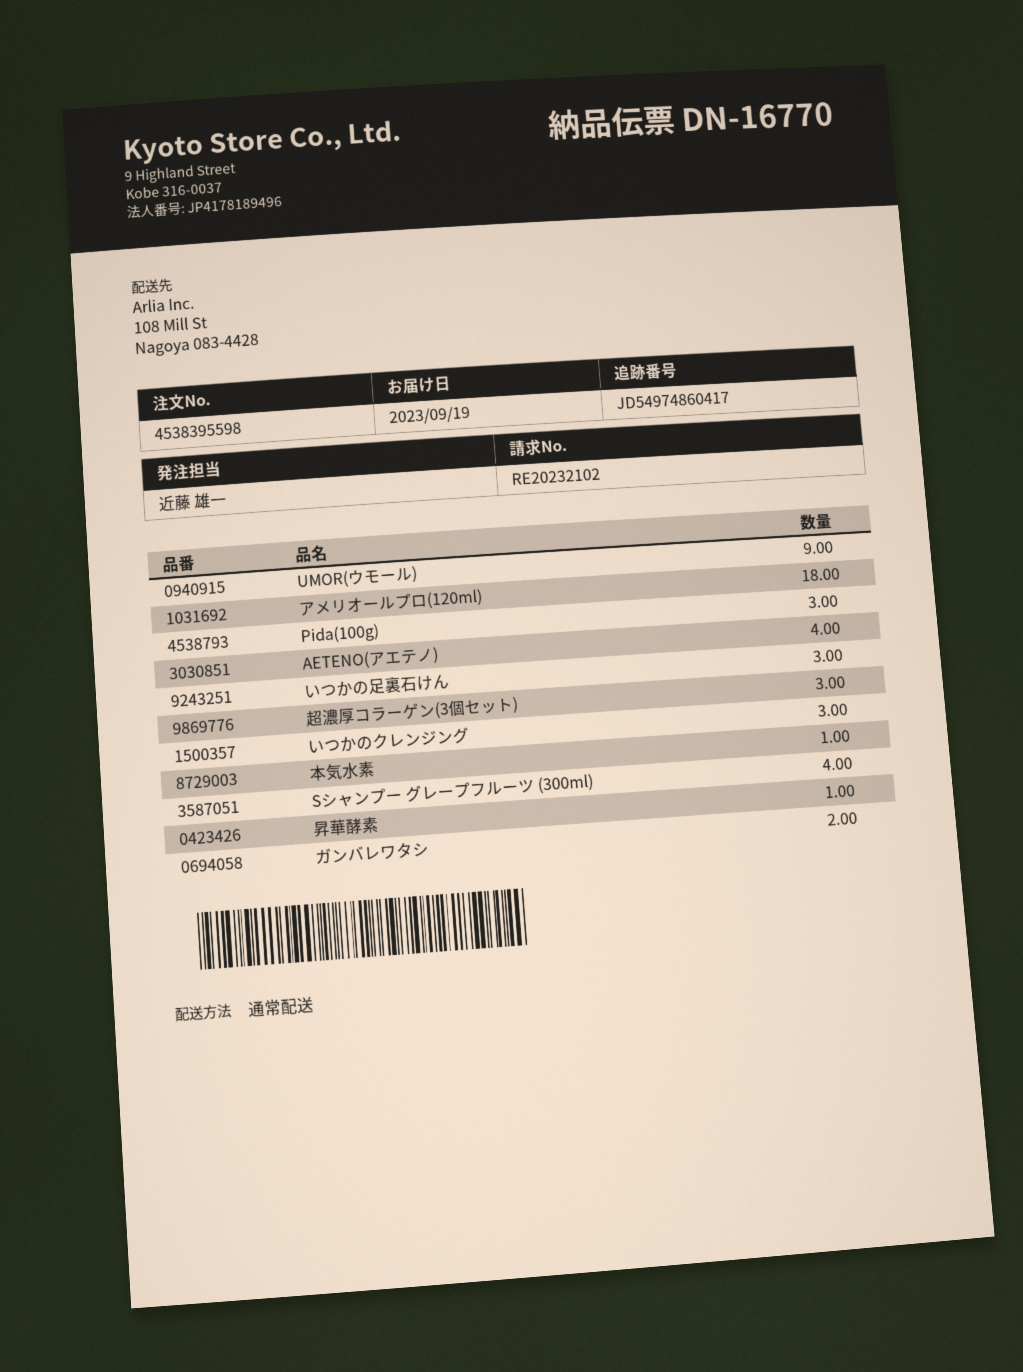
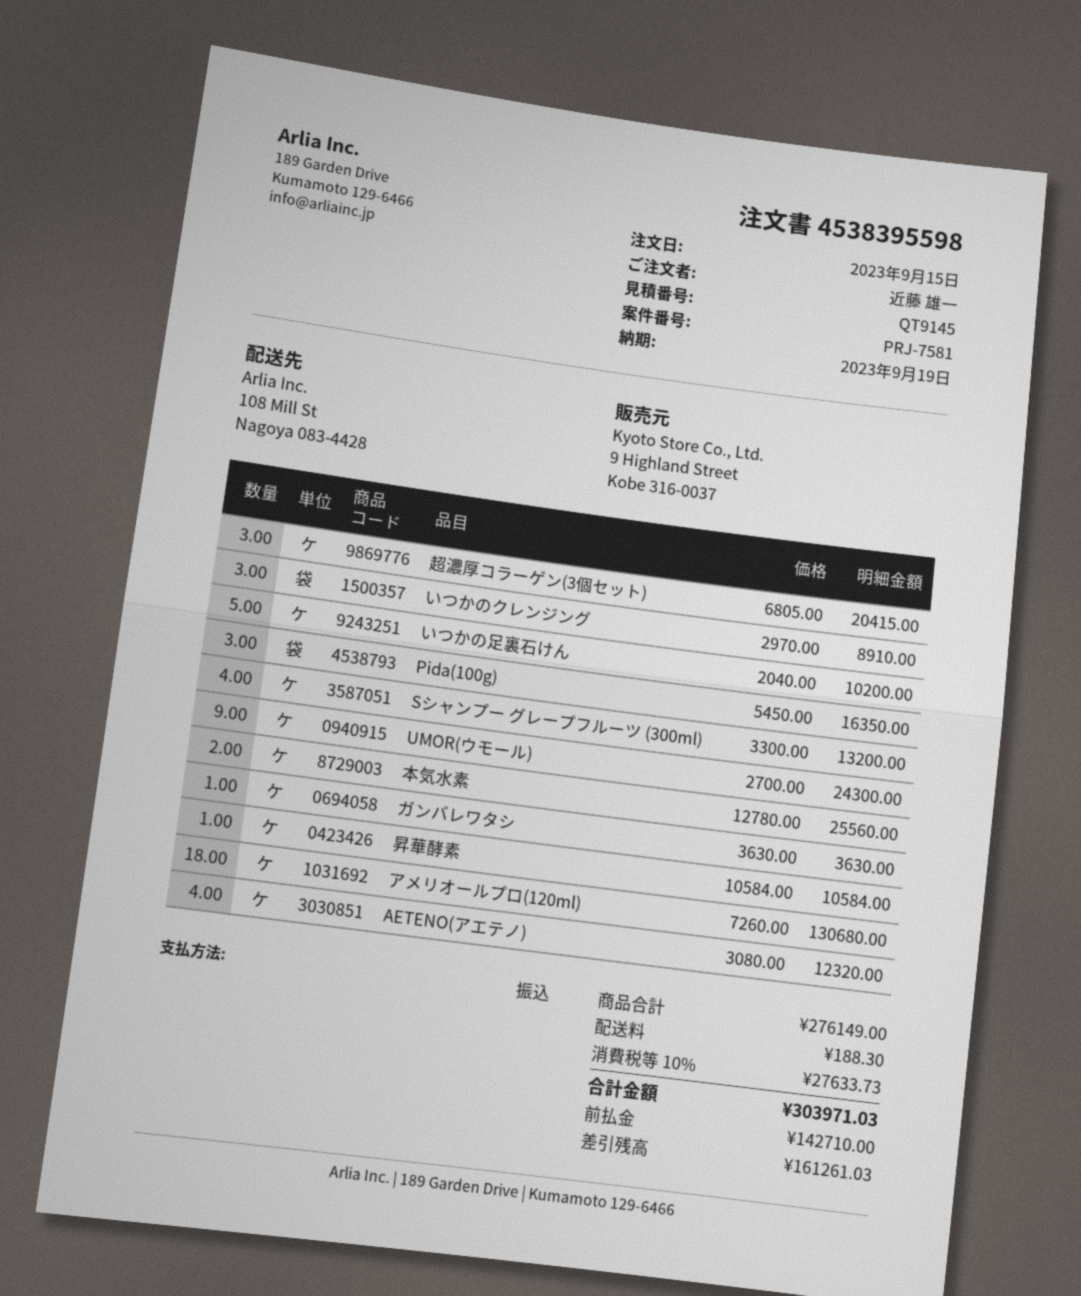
いつかの足裏石けん: 3 -> 5
本気水素: 1 -> 2
ガンバレワタシ: 2 -> 1

